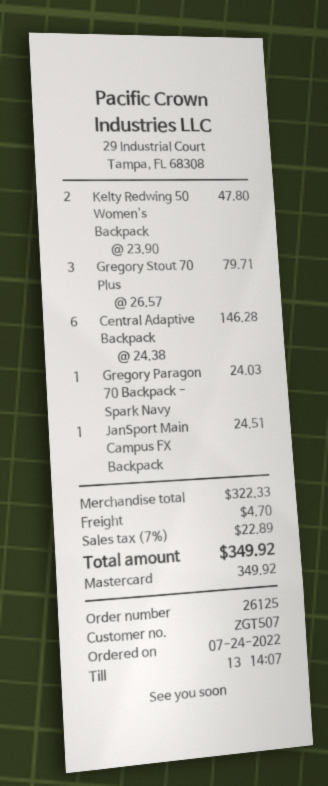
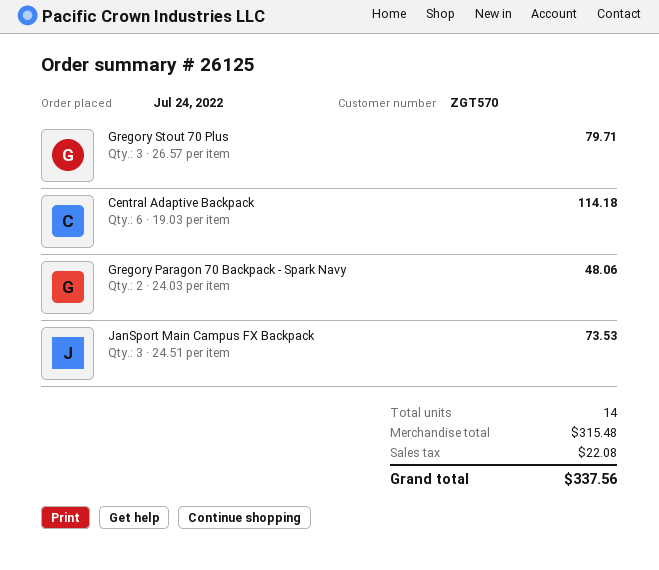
customer number: ZGT507 -> ZGT570
Kelty Redwing 50 Women's Backpack: 2 x 23.90 = 47.80 -> none
Central Adaptive Backpack: 6 x 24.38 = 146.28 -> 6 x 19.03 = 114.18
Gregory Paragon 70 Backpack - Spark Navy: 1 x 24.03 = 24.03 -> 2 x 24.03 = 48.06
JanSport Main Campus FX Backpack: 1 x 24.51 = 24.51 -> 3 x 24.51 = 73.53
subtotal: 322.33 -> 315.48
shipping: 4.70 -> none
tax: 22.89 -> 22.08
total: 349.92 -> 337.56

